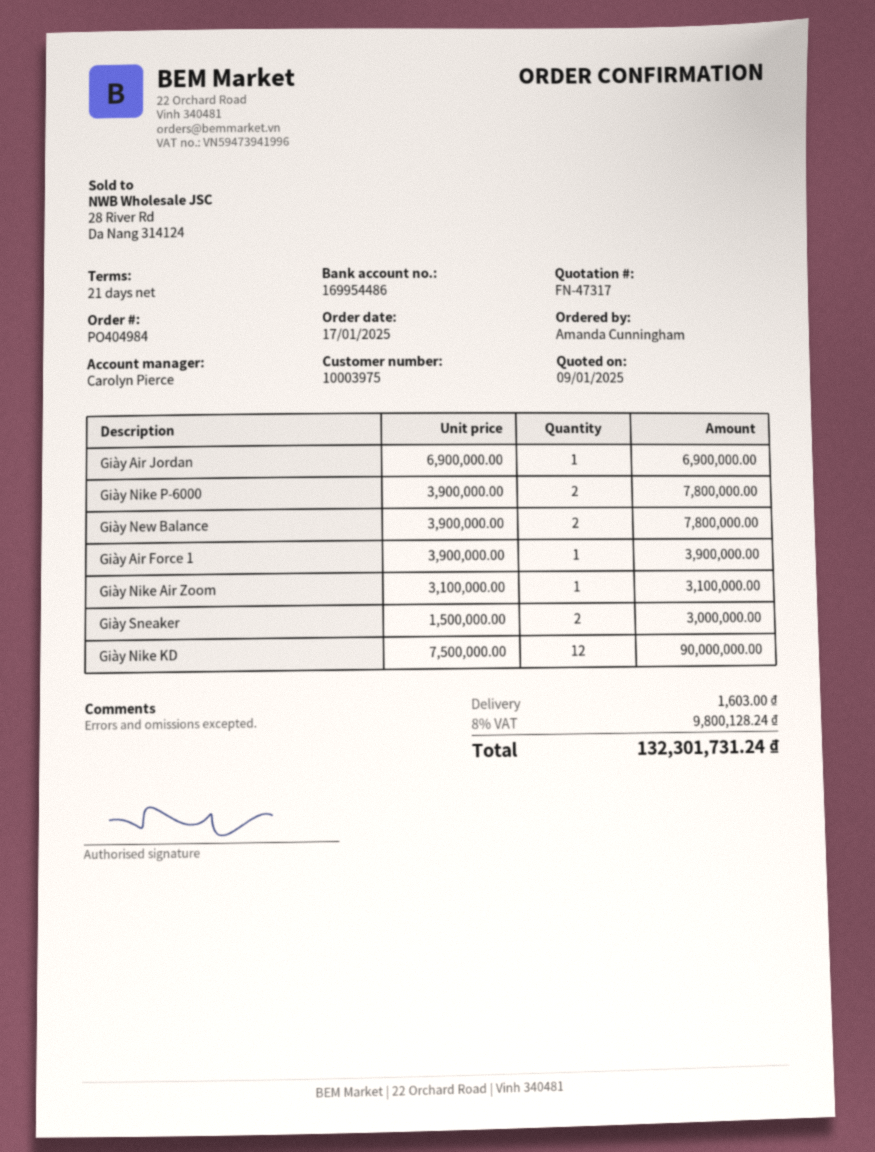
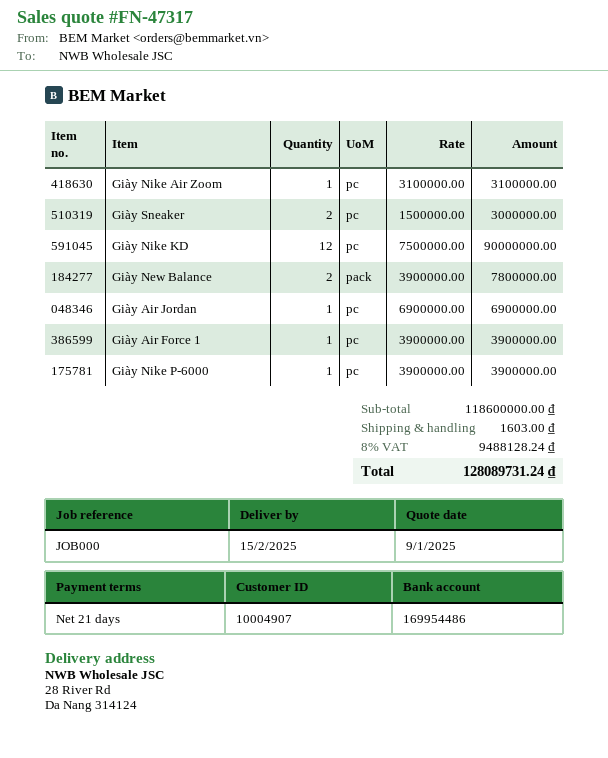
customer number: 10003975 -> 10004907
Giày Nike P-6000: 2 x 3900000.00 = 7800000.00 -> 1 x 3900000.00 = 3900000.00
tax: 8% = 9800128.24 -> 8% = 9488128.24
total: 132301731.24 -> 128089731.24

